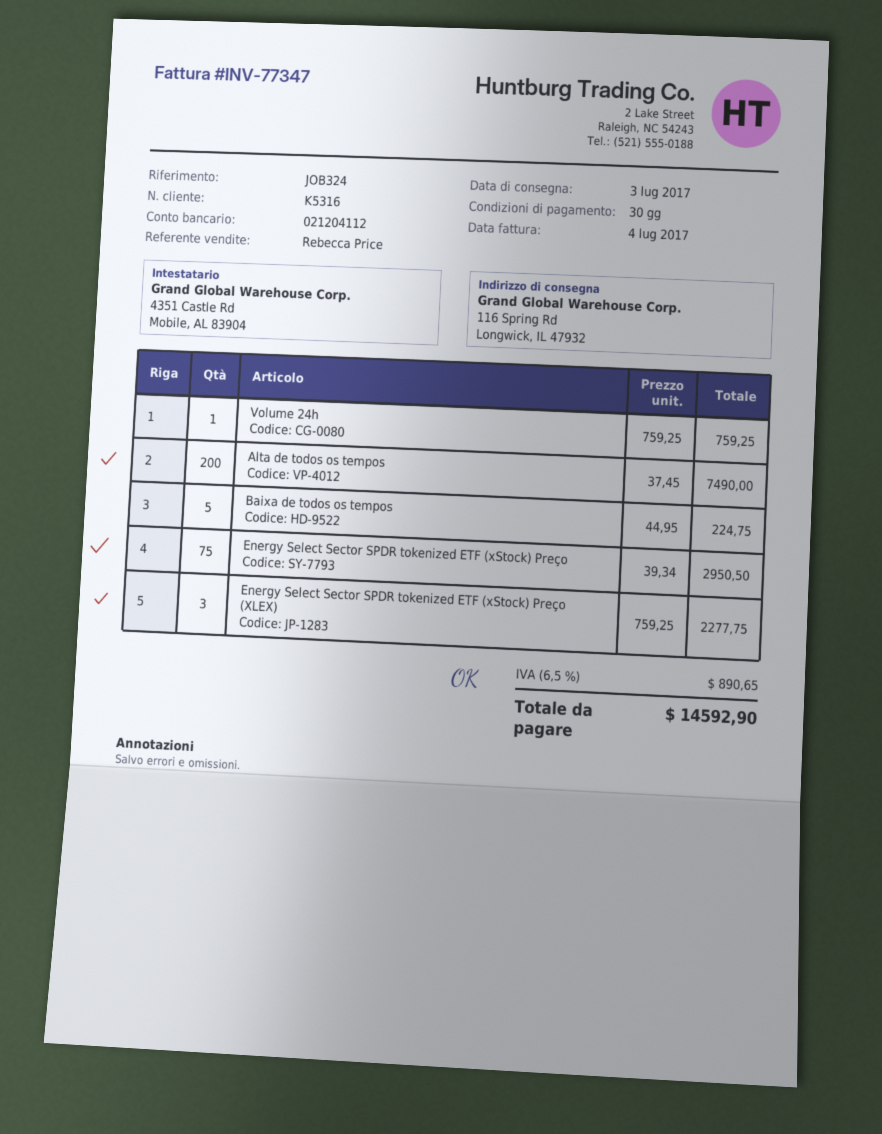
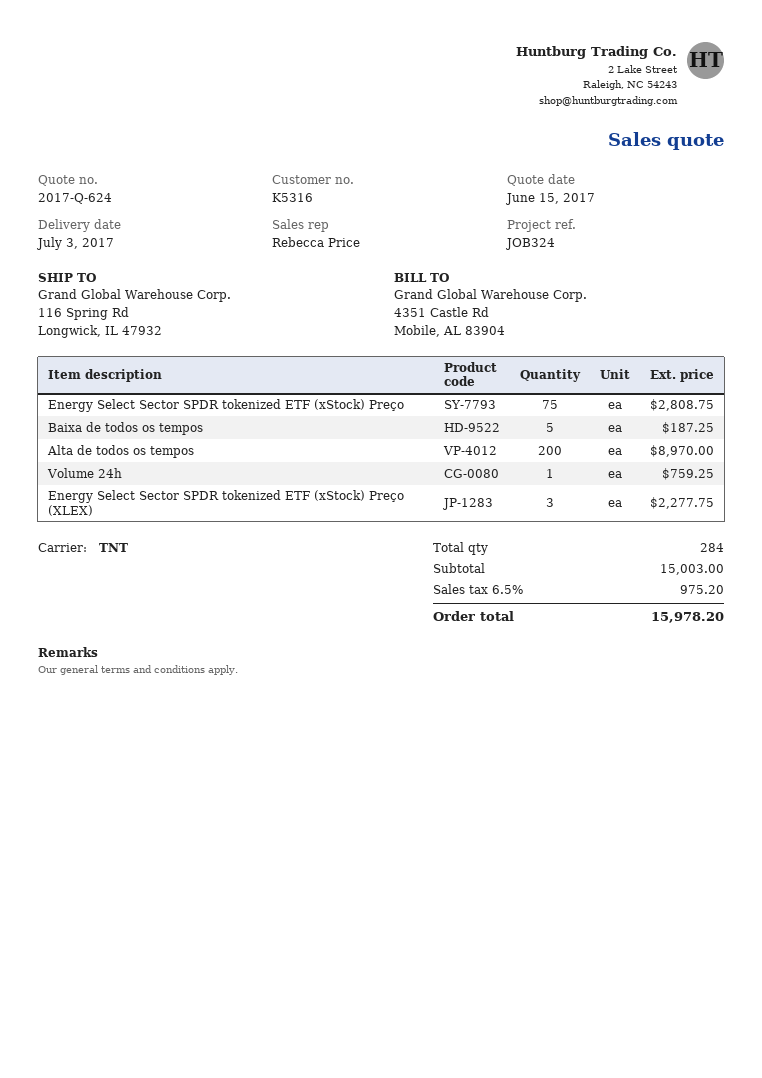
Alta de todos os tempos: 200 for 7490.00 -> 200 for 8970.00
Baixa de todos os tempos: 5 for 224.75 -> 5 for 187.25
Energy Select Sector SPDR tokenized ETF (xStock) Preço: 75 for 2950.50 -> 75 for 2808.75
tax: 6.5% = 890.65 -> 6.5% = 975.20
total: 14592.90 -> 15978.20

